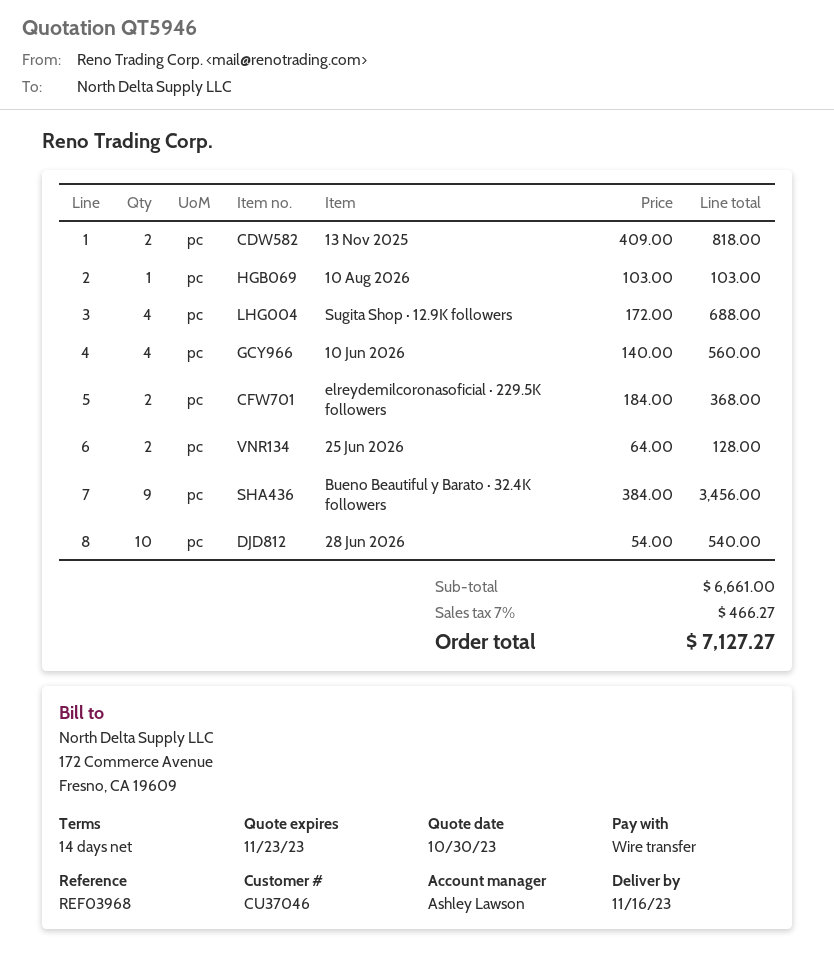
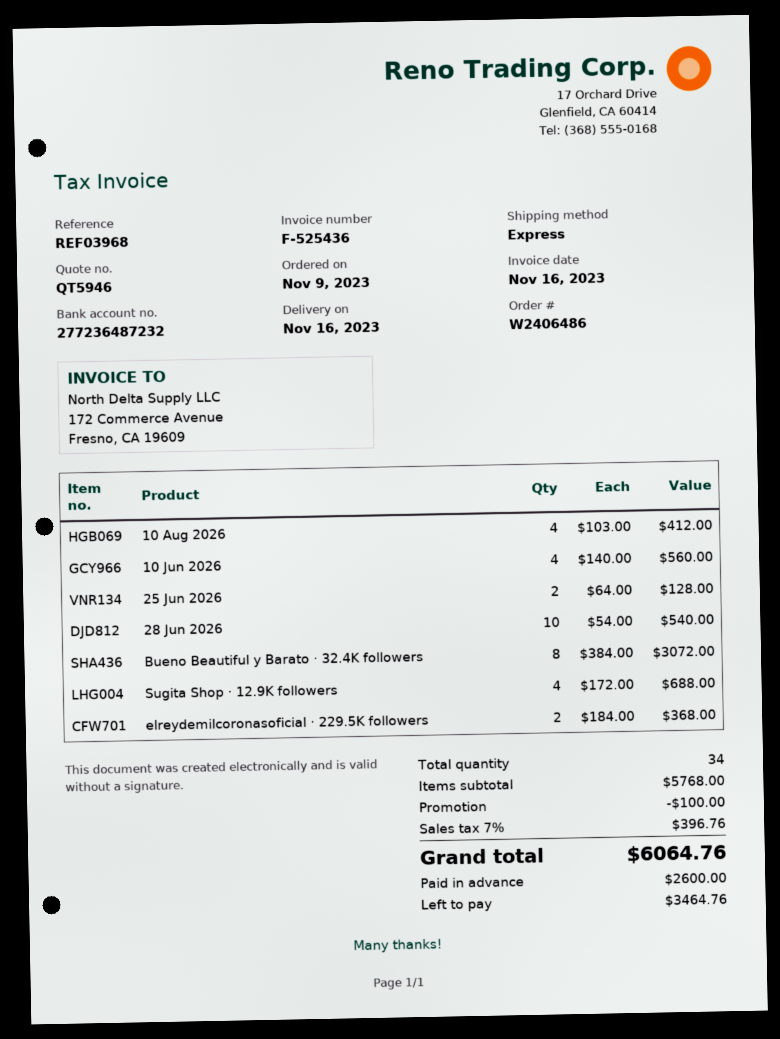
13 Nov 2025: 2 x 409.00 = 818.00 -> none
10 Aug 2026: 1 x 103.00 = 103.00 -> 4 x 103.00 = 412.00
Bueno Beautiful y Barato · 32.4K followers: 9 x 384.00 = 3456.00 -> 8 x 384.00 = 3072.00
subtotal: 6661.00 -> 5768.00
discount: none -> 100.00
tax: 7% = 466.27 -> 7% = 396.76
total: 7127.27 -> 6064.76

